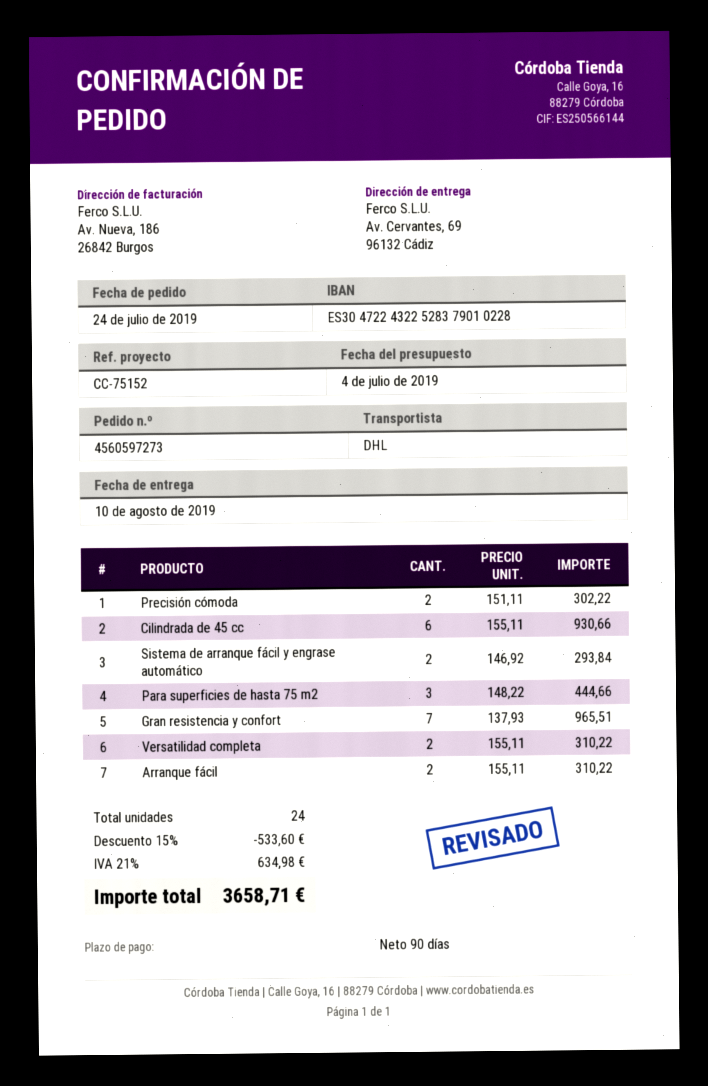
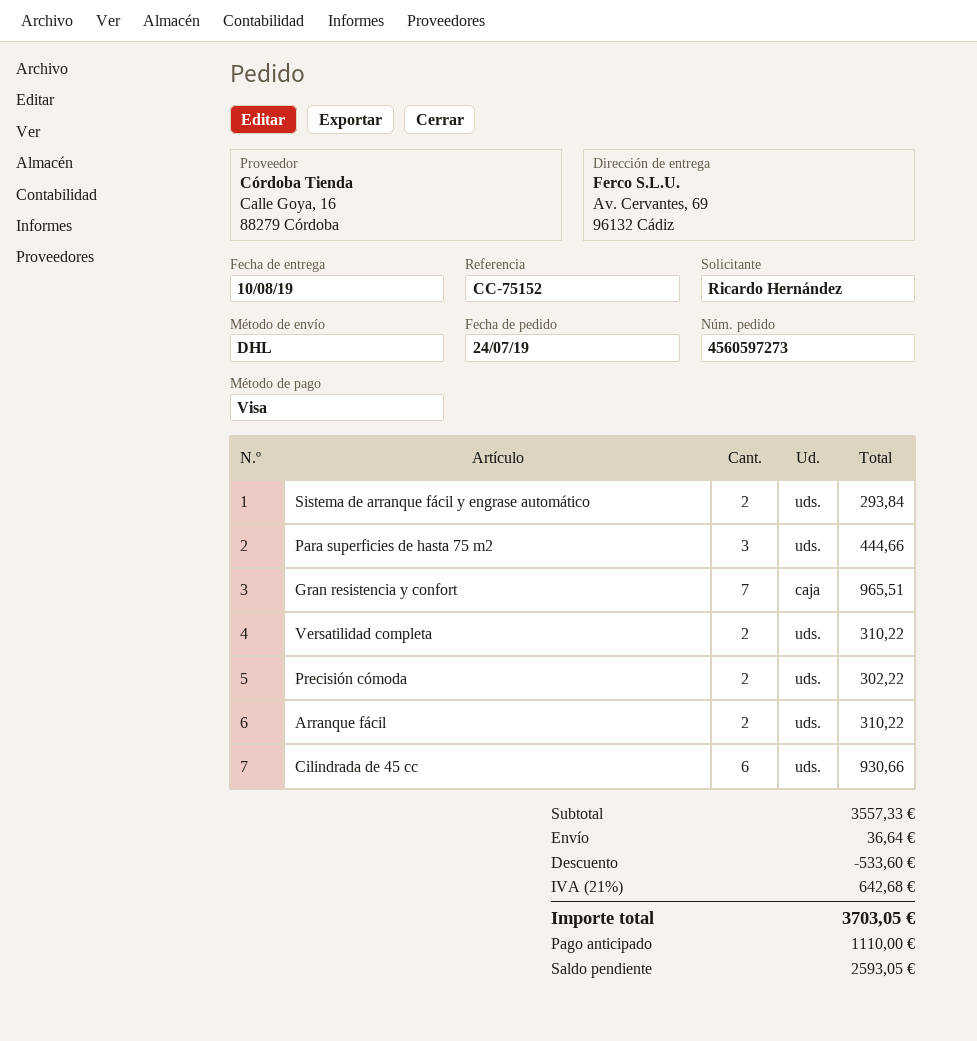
shipping: none -> 36.64
tax: 21% = 634.98 -> 21% = 642.68
total: 3658.71 -> 3703.05

